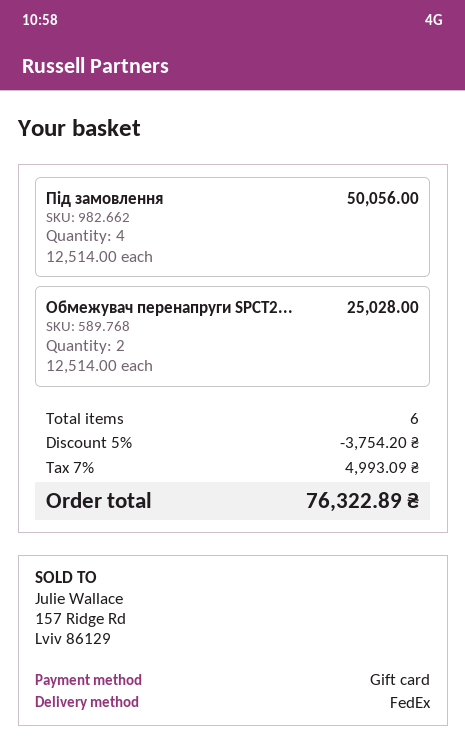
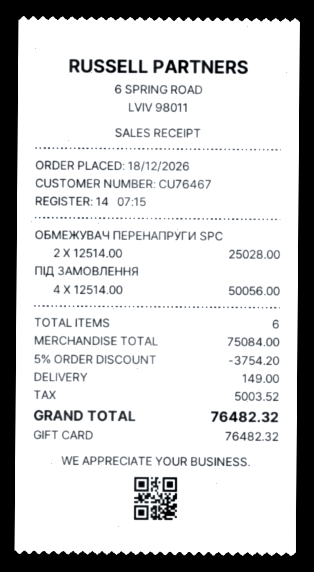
shipping: none -> 149.00
tax: 4993.09 -> 5003.52
total: 76322.89 -> 76482.32

